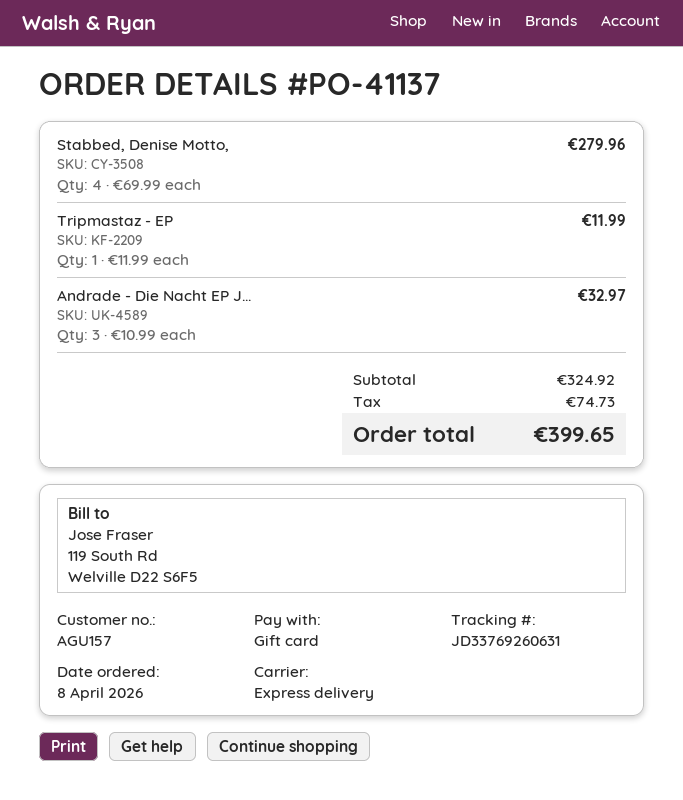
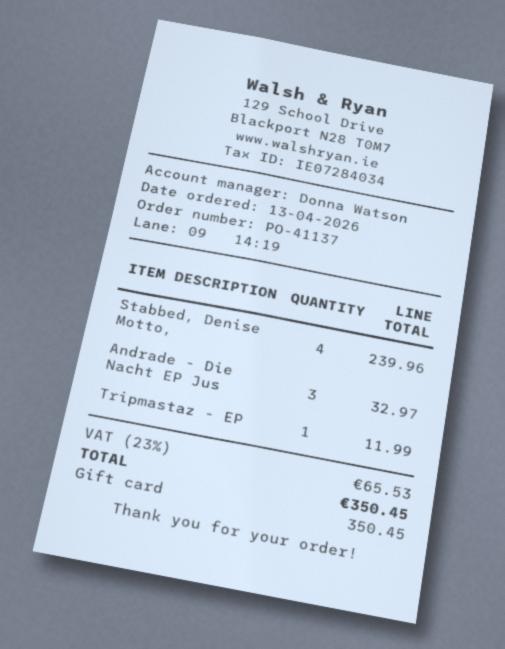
order date: 2026-04-08 -> 2026-04-13
Stabbed, Denise Motto,: 4 for 279.96 -> 4 for 239.96
tax: 74.73 -> 65.53
total: 399.65 -> 350.45

